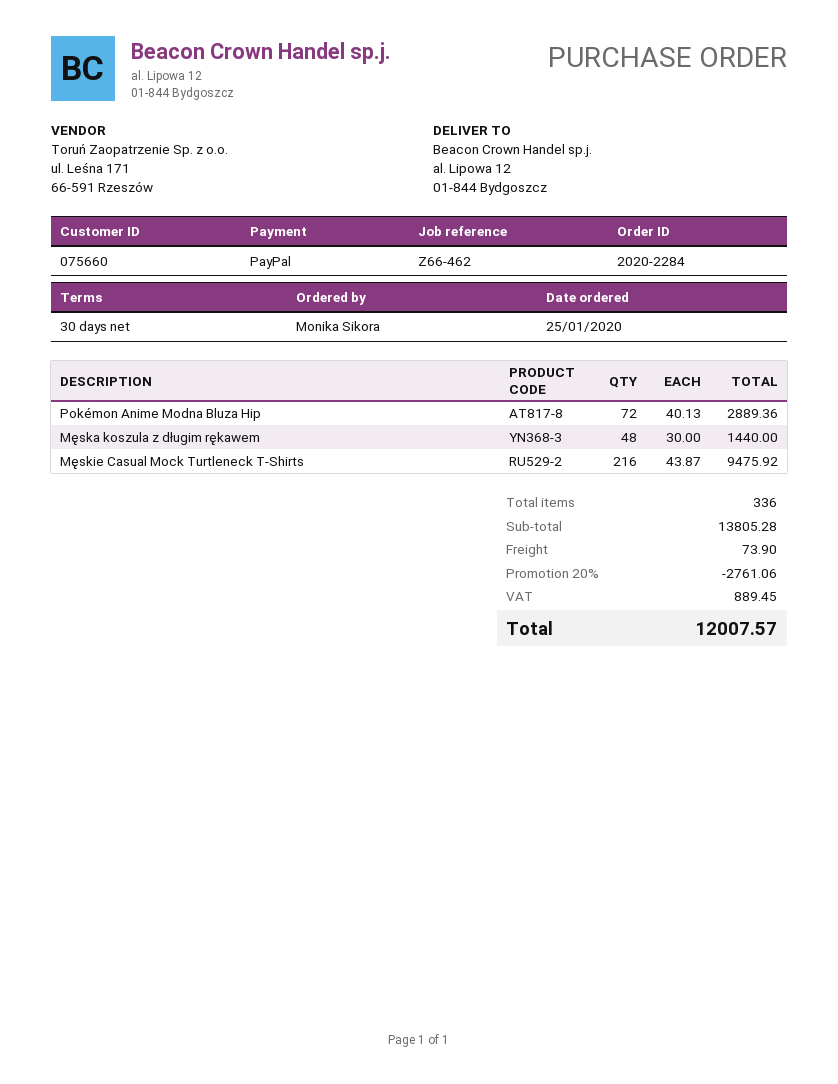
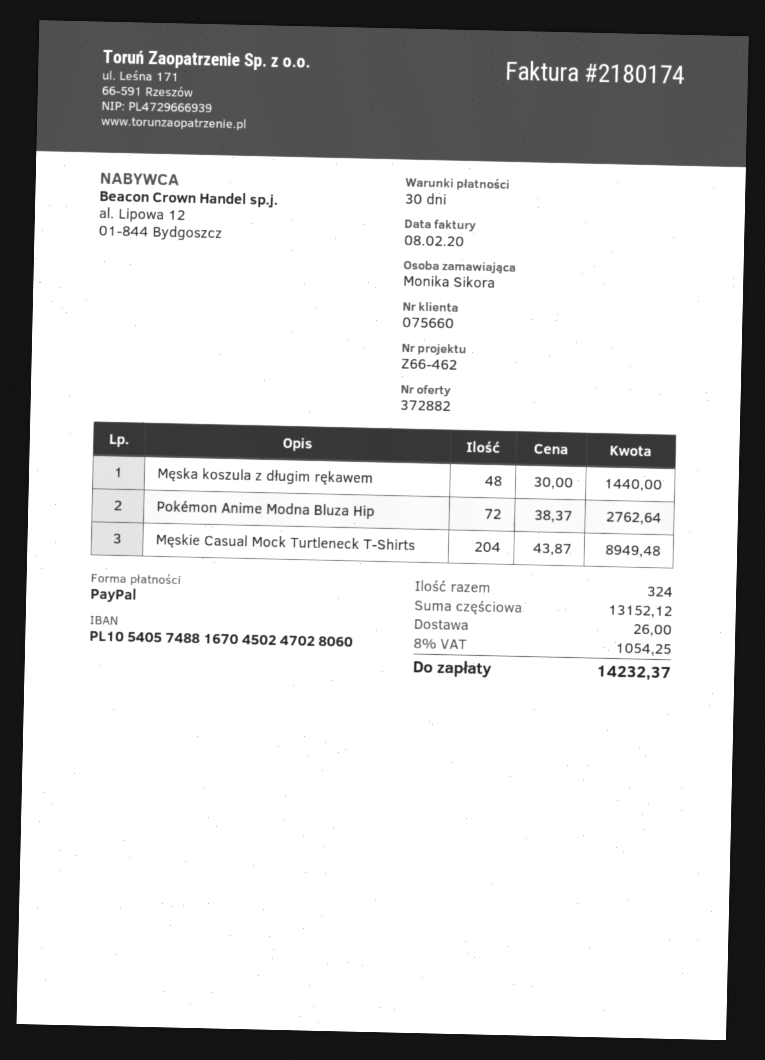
Pokémon Anime Modna Bluza Hip: 72 x 40.13 = 2889.36 -> 72 x 38.37 = 2762.64
Męskie Casual Mock Turtleneck T-Shirts: 216 x 43.87 = 9475.92 -> 204 x 43.87 = 8949.48
total quantity: 336 -> 324
subtotal: 13805.28 -> 13152.12
discount: 20% = 2761.06 -> none
shipping: 73.90 -> 26.00
tax: 889.45 -> 1054.25
total: 12007.57 -> 14232.37

